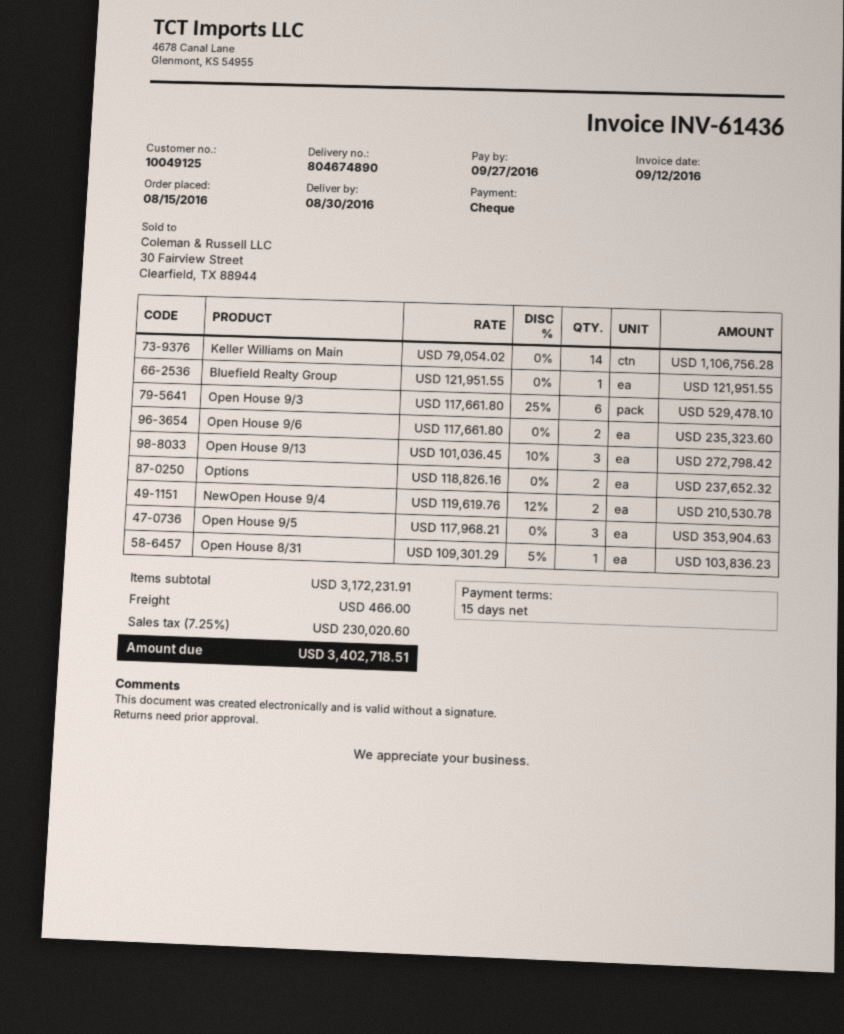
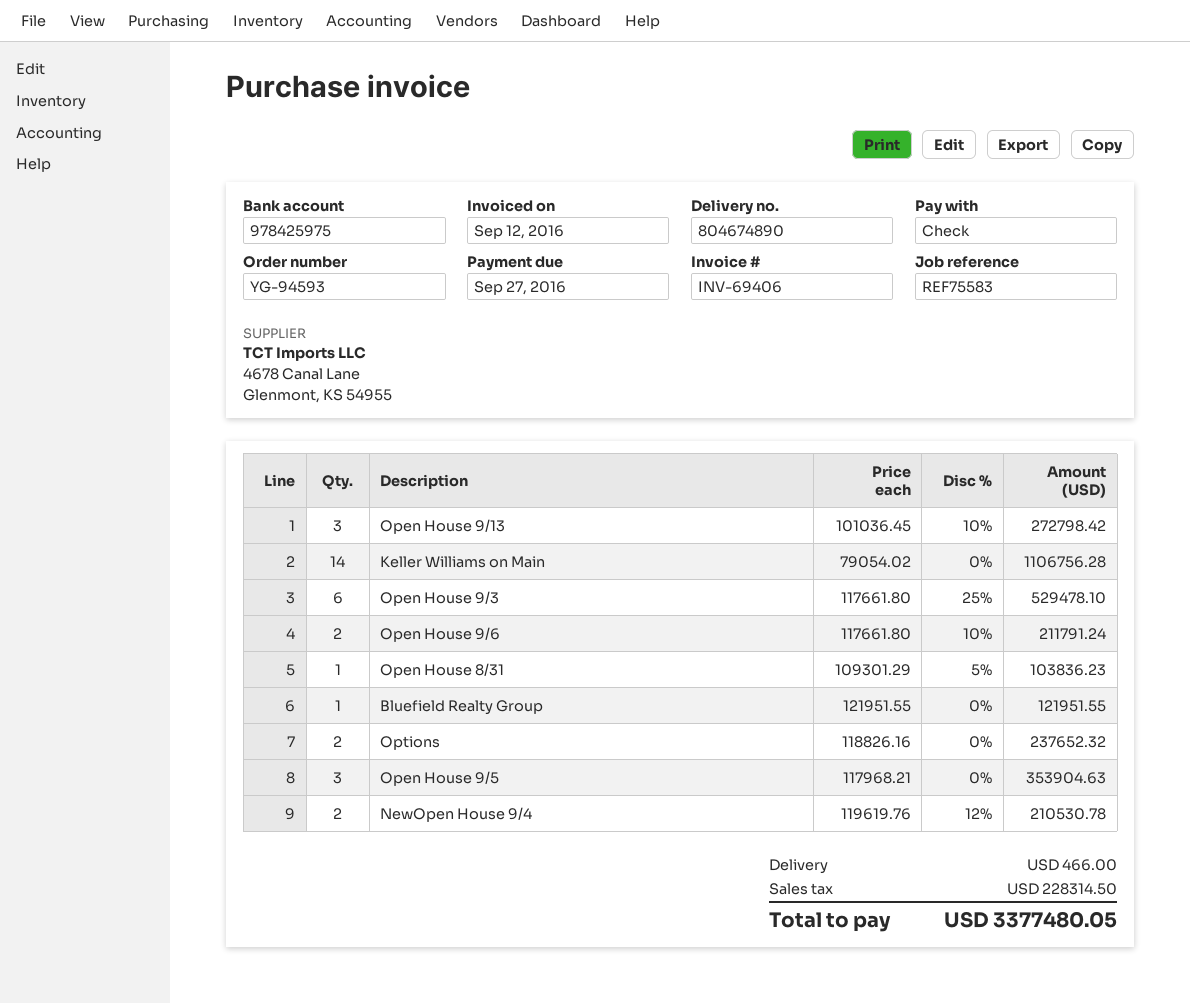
invoice number: INV-61436 -> INV-69406
Open House 9/6: 2 x 117661.80 = 235323.60 -> 2 x 117661.80 - 10% = 211791.24
tax: 230020.60 -> 228314.50
total: 3402718.51 -> 3377480.05

